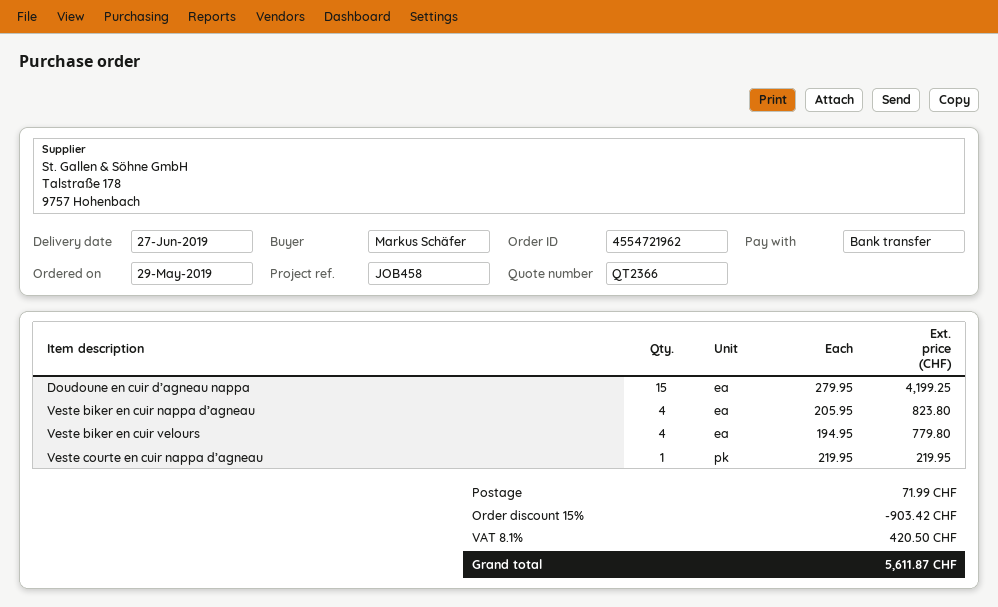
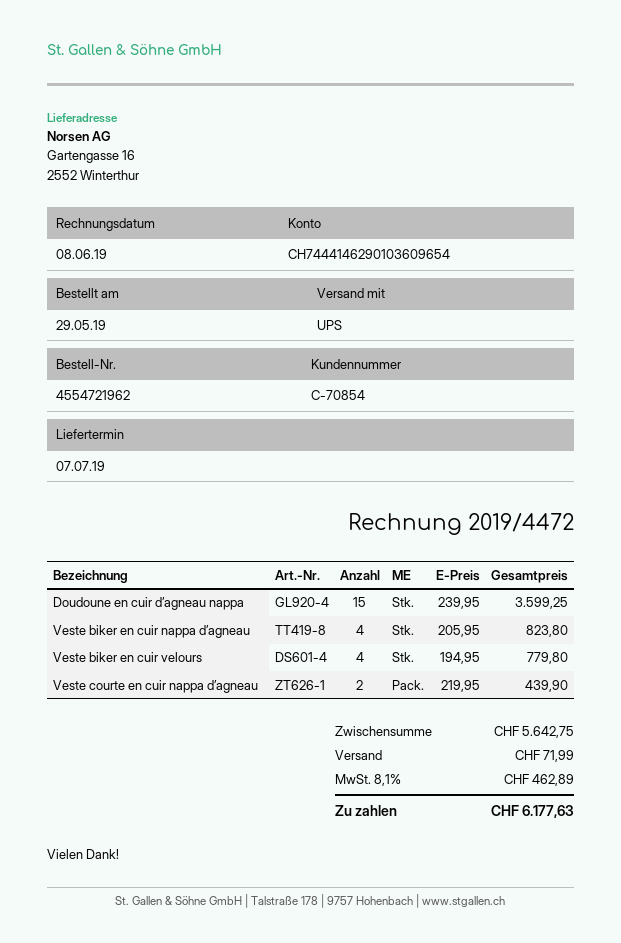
delivery date: 2019-06-27 -> 2019-07-07
Doudoune en cuir d’agneau nappa: 15 x 279.95 = 4199.25 -> 15 x 239.95 = 3599.25
Veste courte en cuir nappa d’agneau: 1 x 219.95 = 219.95 -> 2 x 219.95 = 439.90
discount: 15% = 903.42 -> none
tax: 8.1% = 420.50 -> 8.1% = 462.89
total: 5611.87 -> 6177.63

